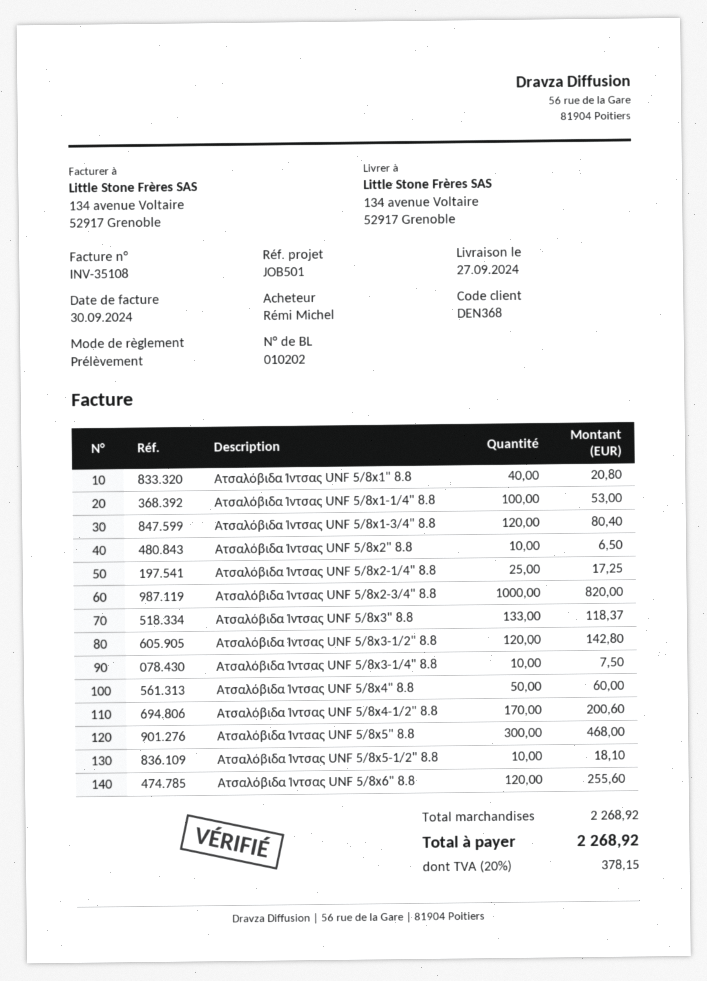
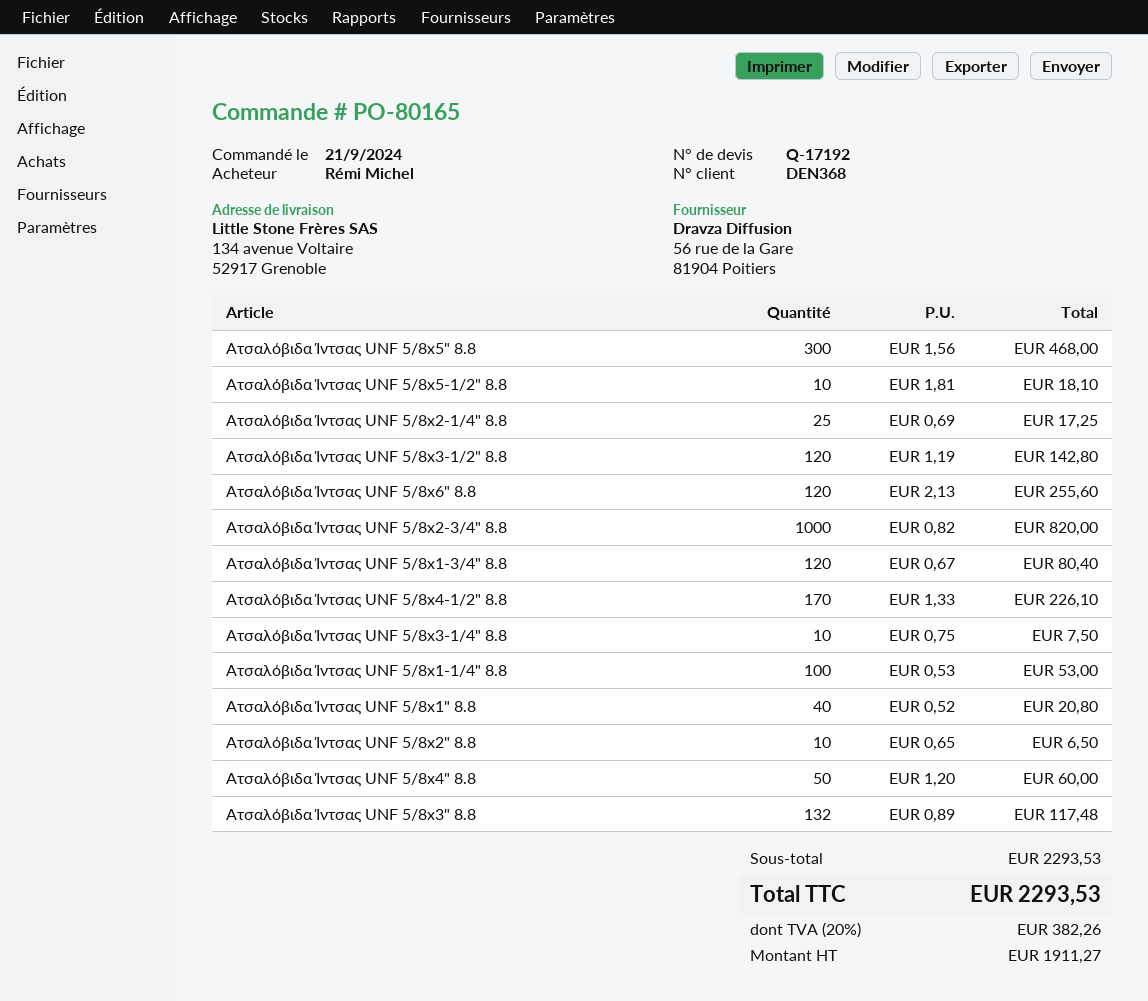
Ατσαλόβιδα Ίντσας UNF 5/8x3" 8.8: 133 for 118.37 -> 132 for 117.48
Ατσαλόβιδα Ίντσας UNF 5/8x4-1/2" 8.8: 170 for 200.60 -> 170 for 226.10
subtotal: 2268.92 -> 2293.53
tax: 20% = 378.15 -> 20% = 382.26
total: 2268.92 -> 2293.53

